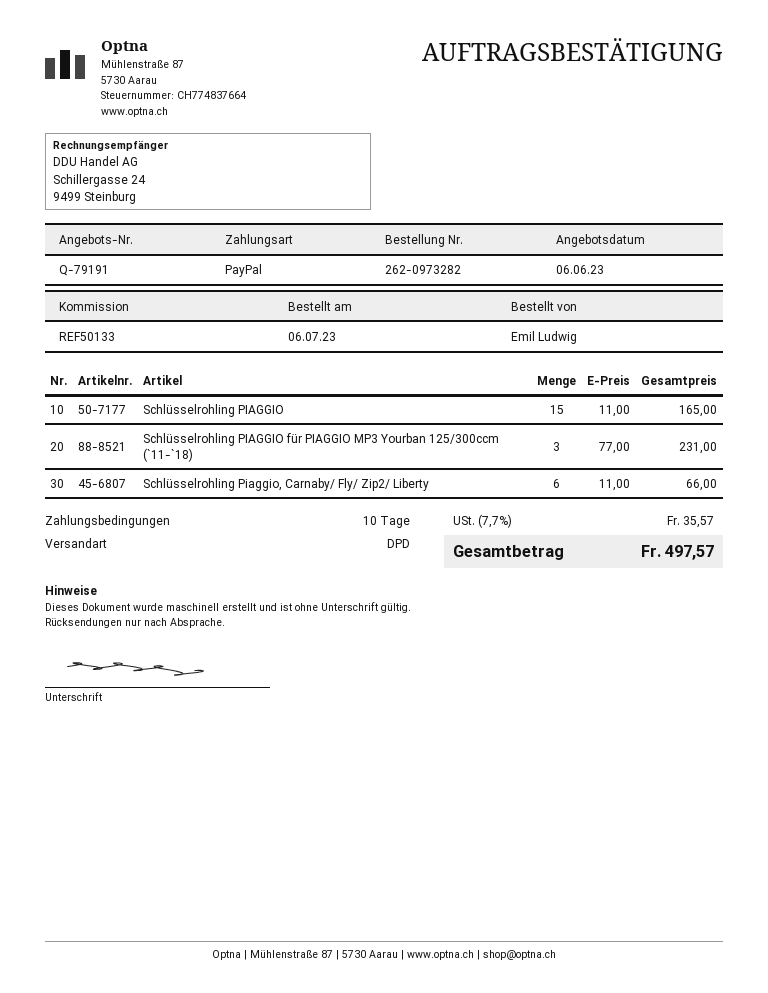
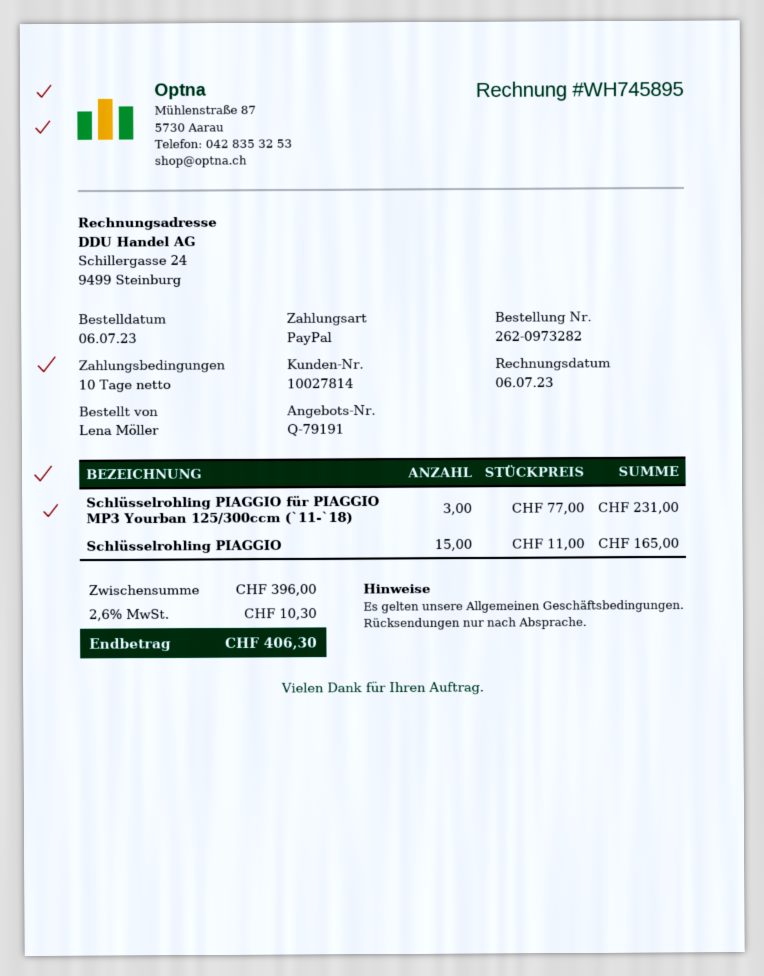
ordered by: Emil Ludwig -> Lena Möller
Schlüsselrohling Piaggio, Carnaby/ Fly/ Zip2/ Liberty: 6 x 11.00 = 66.00 -> none
tax: 7.7% = 35.57 -> 2.6% = 10.30
total: 497.57 -> 406.30

